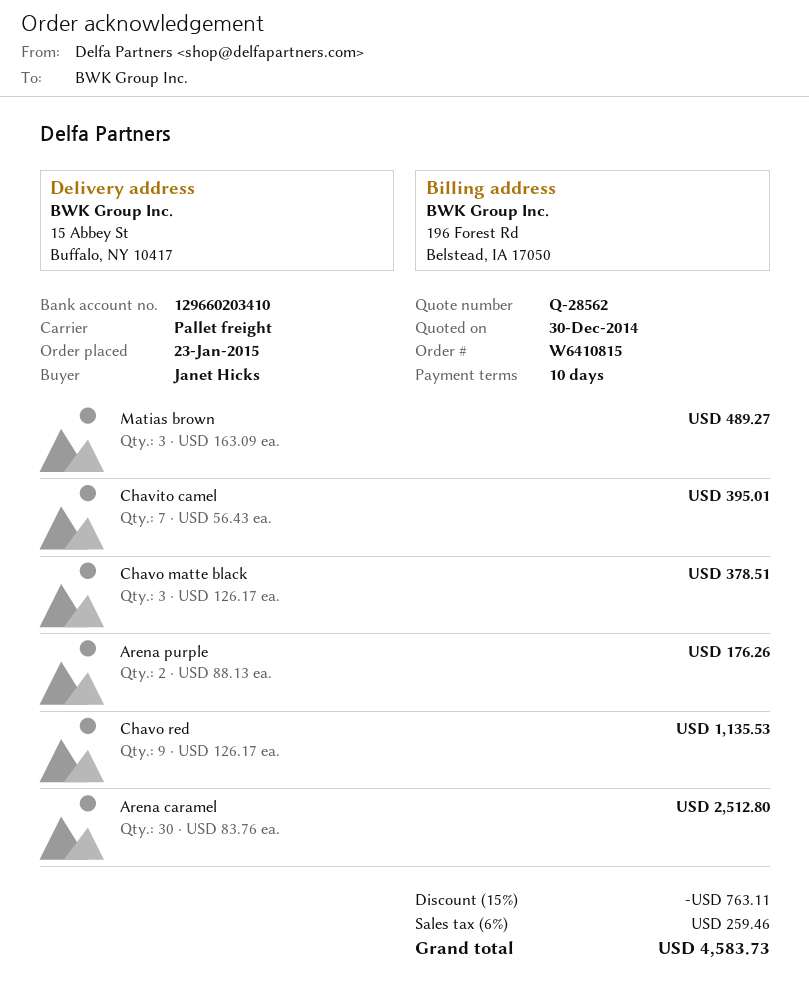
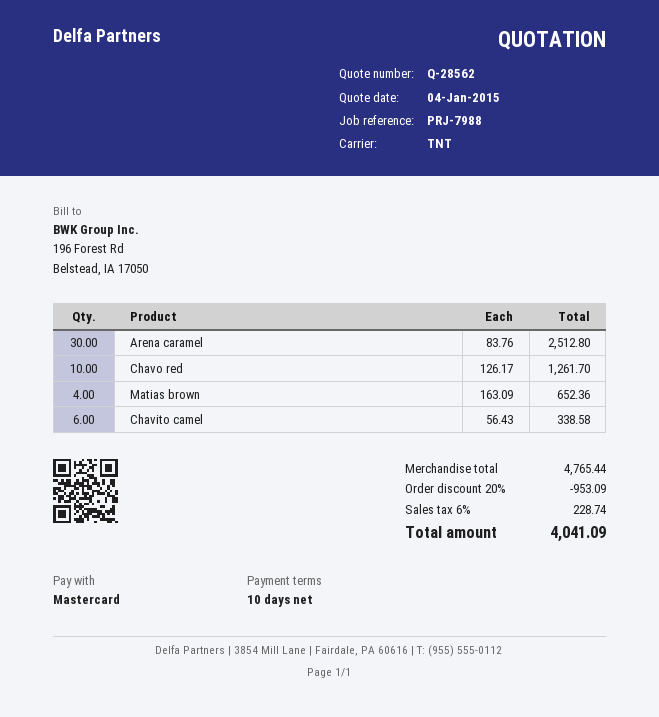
quote date: 2014-12-30 -> 2015-01-04
shipping method: pallet freight -> TNT
Matias brown: 3 x 163.09 = 489.27 -> 4 x 163.09 = 652.36
Chavito camel: 7 x 56.43 = 395.01 -> 6 x 56.43 = 338.58
Chavo matte black: 3 x 126.17 = 378.51 -> none
Arena purple: 2 x 88.13 = 176.26 -> none
Chavo red: 9 x 126.17 = 1135.53 -> 10 x 126.17 = 1261.70
discount: 15% = 763.11 -> 20% = 953.09
tax: 6% = 259.46 -> 6% = 228.74
total: 4583.73 -> 4041.09

